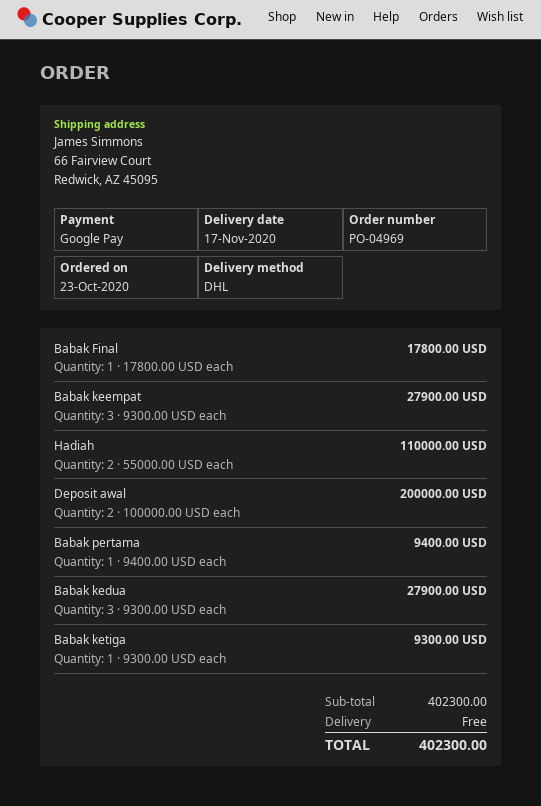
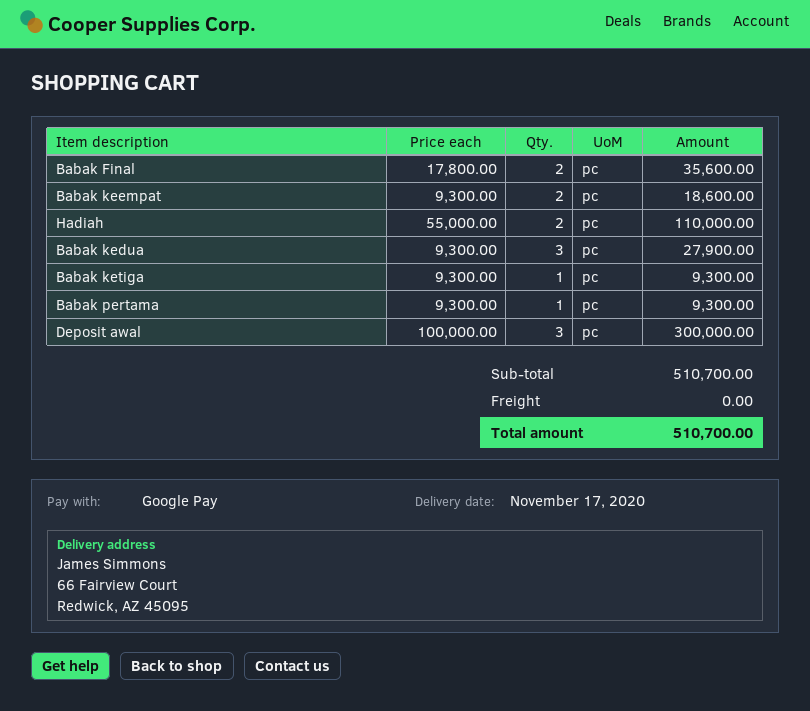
Babak Final: 1 x 17800.00 = 17800.00 -> 2 x 17800.00 = 35600.00
Babak keempat: 3 x 9300.00 = 27900.00 -> 2 x 9300.00 = 18600.00
Deposit awal: 2 x 100000.00 = 200000.00 -> 3 x 100000.00 = 300000.00
Babak pertama: 1 x 9400.00 = 9400.00 -> 1 x 9300.00 = 9300.00
subtotal: 402300.00 -> 510700.00
total: 402300.00 -> 510700.00

